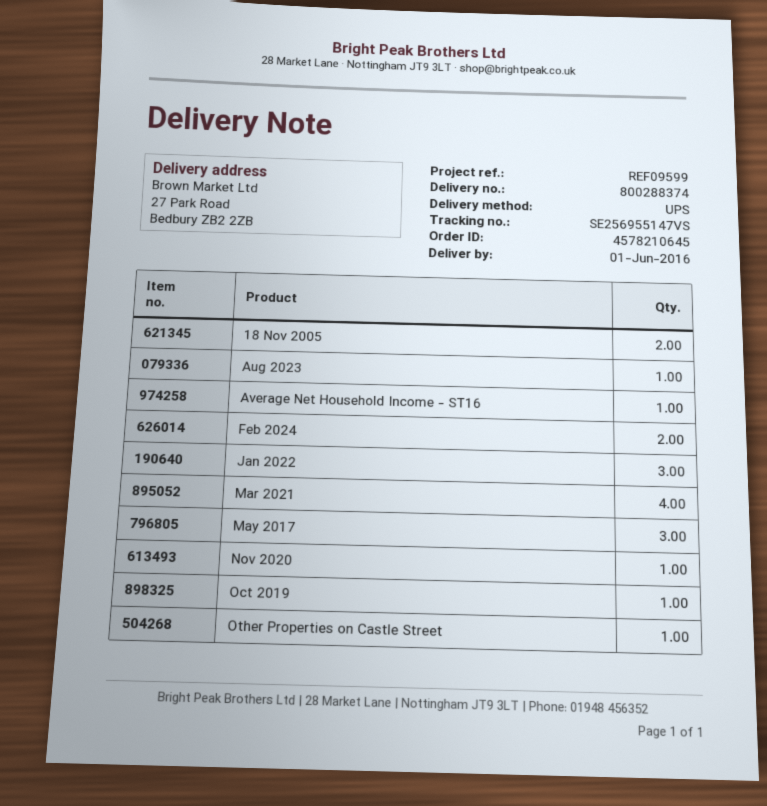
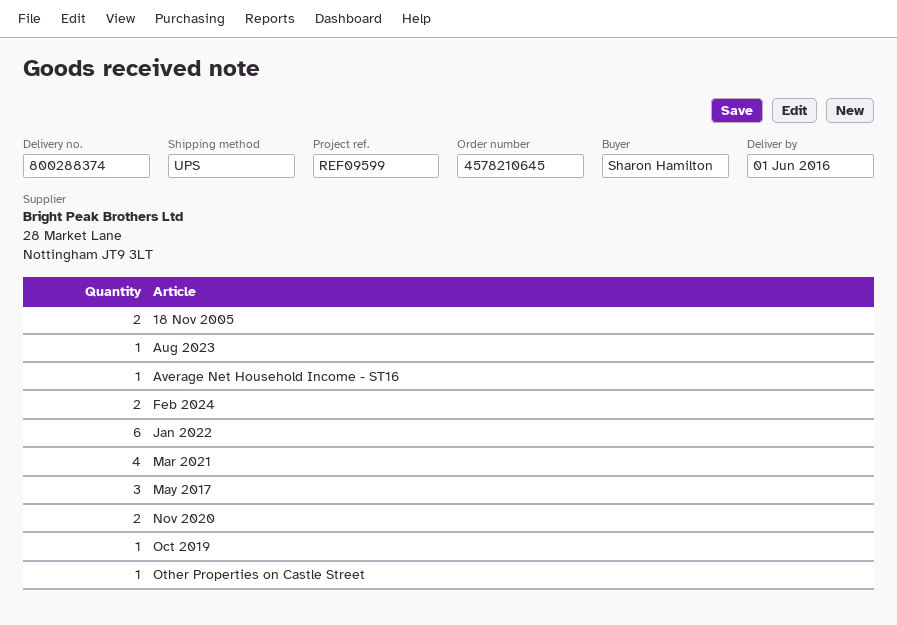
Jan 2022: 3 -> 6
Nov 2020: 1 -> 2

